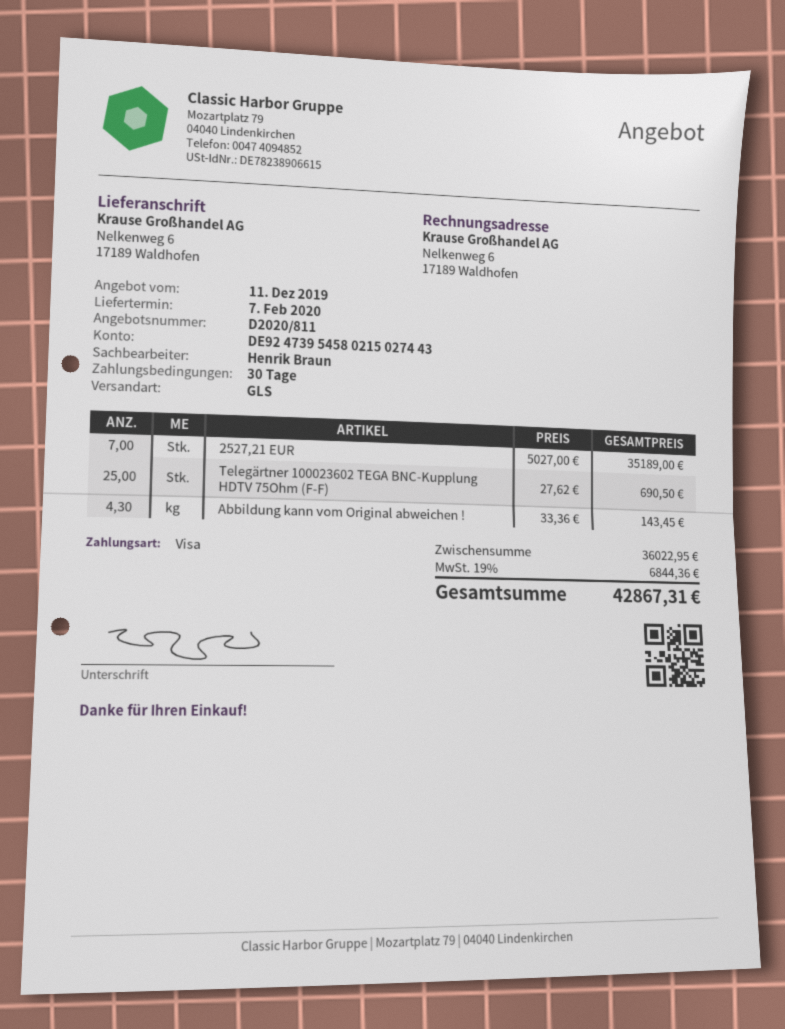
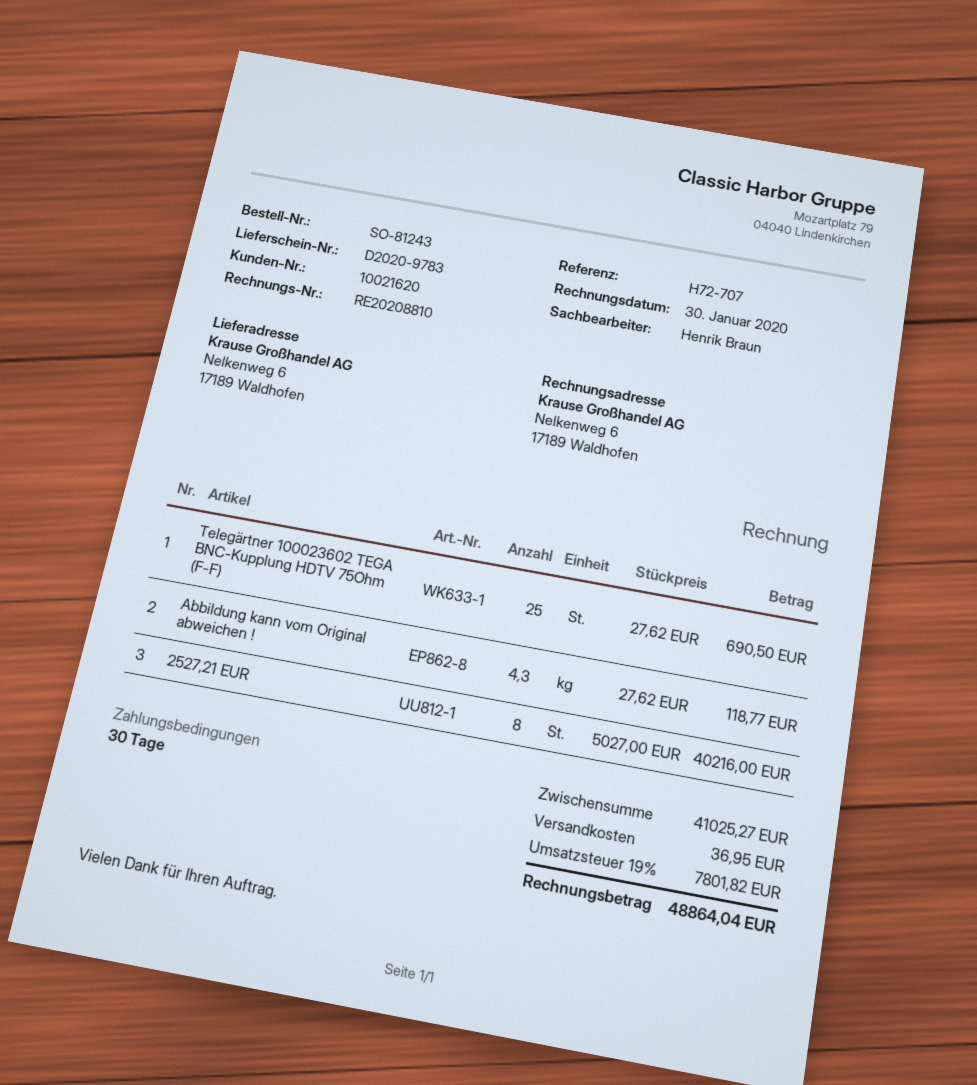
2527,21 EUR: 7 x 5027.00 = 35189.00 -> 8 x 5027.00 = 40216.00
Abbildung kann vom Original abweichen !: 4.3 x 33.36 = 143.45 -> 4.3 x 27.62 = 118.77
subtotal: 36022.95 -> 41025.27
shipping: none -> 36.95
tax: 19% = 6844.36 -> 19% = 7801.82
total: 42867.31 -> 48864.04

